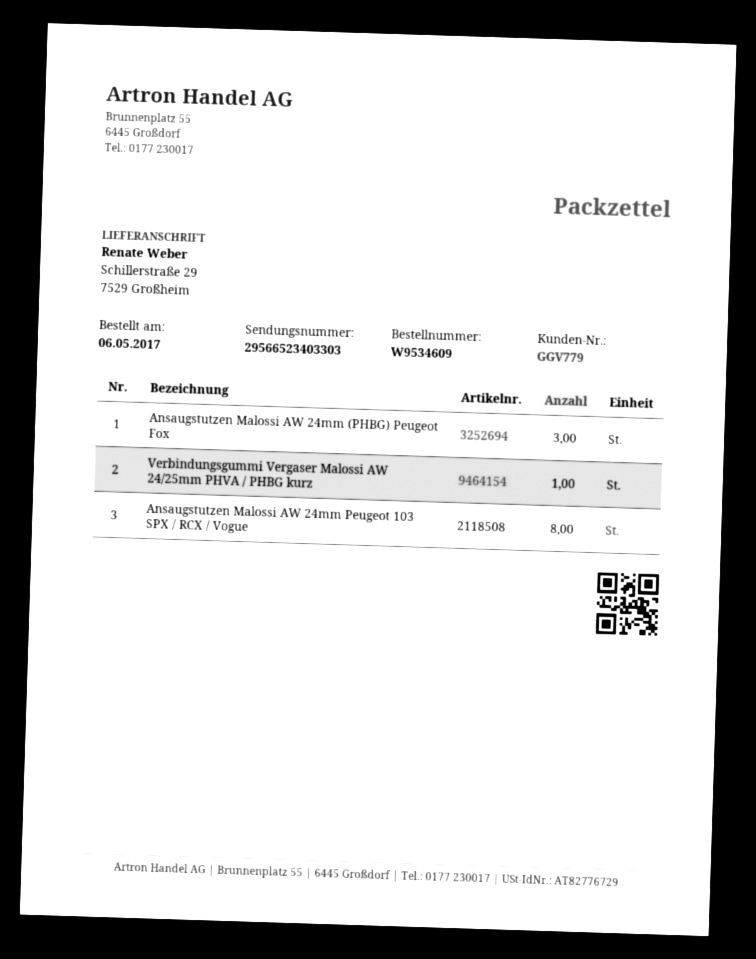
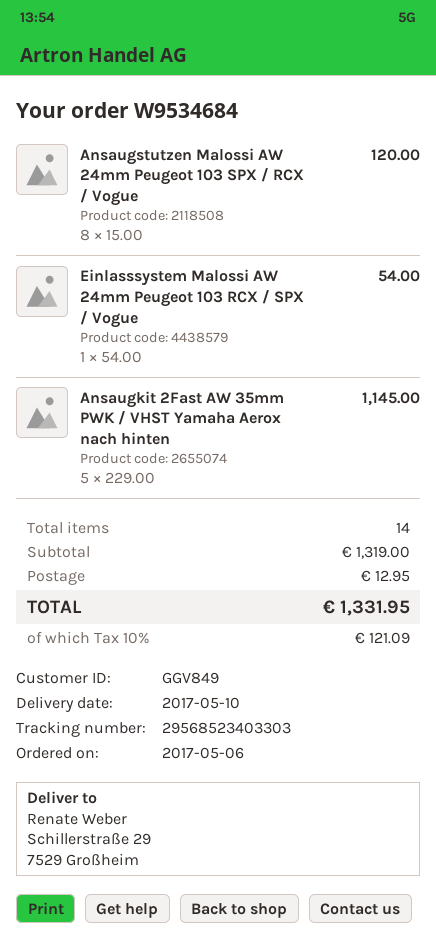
order number: W9534609 -> W9534684
customer number: GGV779 -> GGV849
tracking number: 29566523403303 -> 29568523403303
Ansaugstutzen Malossi AW 24mm (PHBG) Peugeot Fox: 3 -> none
Verbindungsgummi Vergaser Malossi AW 24/25mm PHVA / PHBG kurz: 1 -> none
Einlasssystem Malossi AW 24mm Peugeot 103 RCX / SPX / Vogue: none -> 1
Ansaugkit 2Fast AW 35mm PWK / VHST Yamaha Aerox nach hinten: none -> 5

